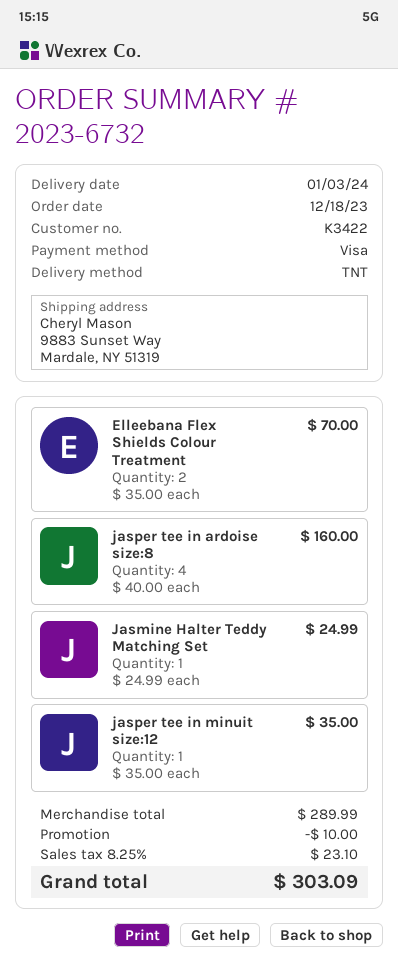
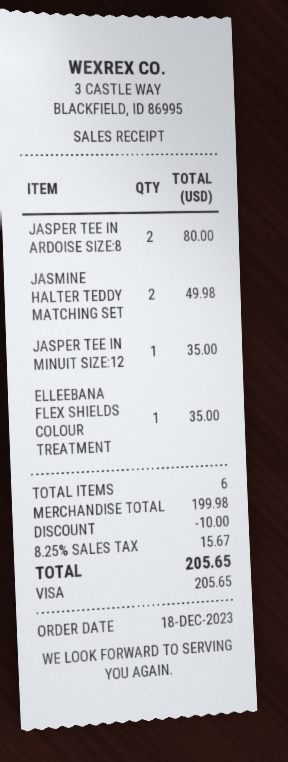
Elleebana Flex Shields Colour Treatment: 2 for 70.00 -> 1 for 35.00
jasper tee in ardoise size:8: 4 for 160.00 -> 2 for 80.00
Jasmine Halter Teddy Matching Set: 1 for 24.99 -> 2 for 49.98
subtotal: 289.99 -> 199.98
tax: 8.25% = 23.10 -> 8.25% = 15.67
total: 303.09 -> 205.65

